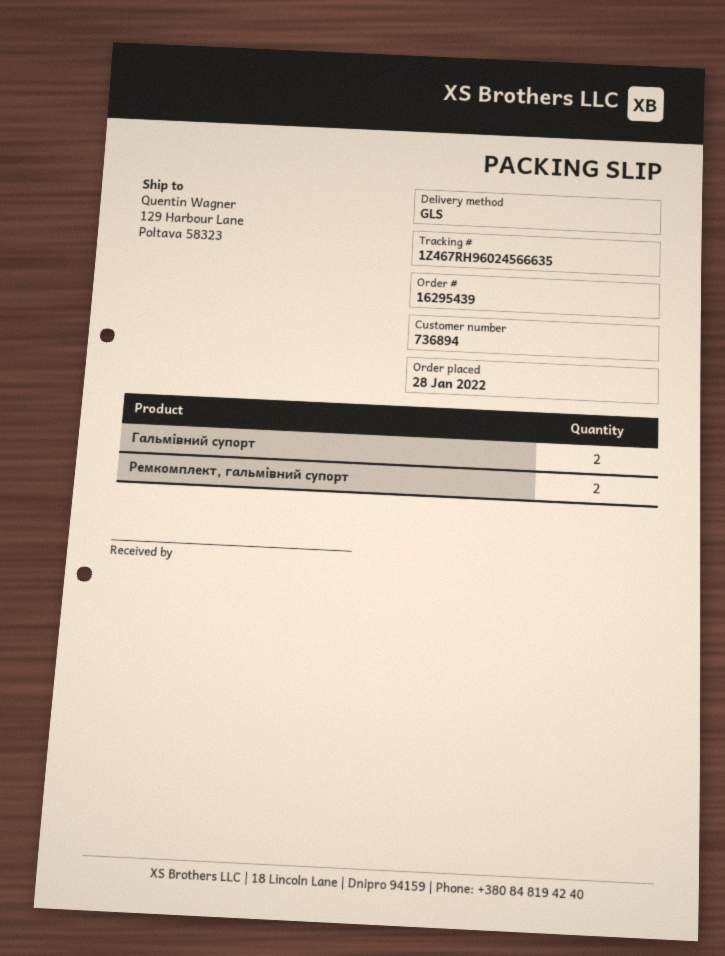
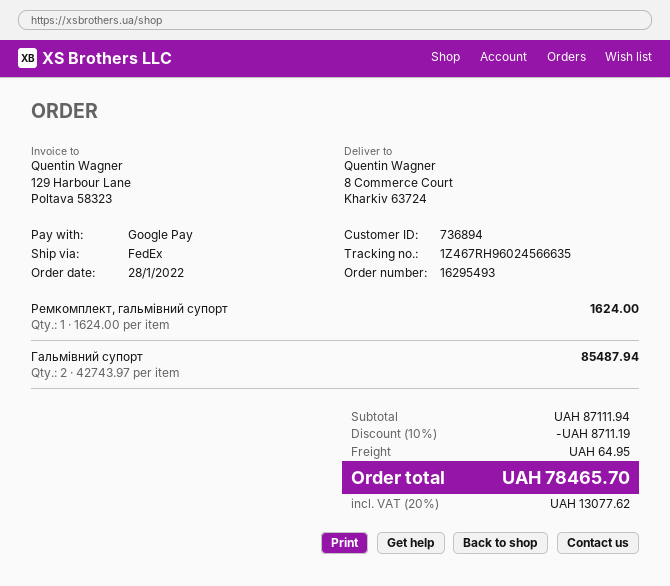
order number: 16295439 -> 16295493
shipping method: GLS -> FedEx
ship to: 129 Harbour Lane, Poltava 58323 -> 8 Commerce Court, Kharkiv 63724
Ремкомплект, гальмівний супорт: 2 -> 1

